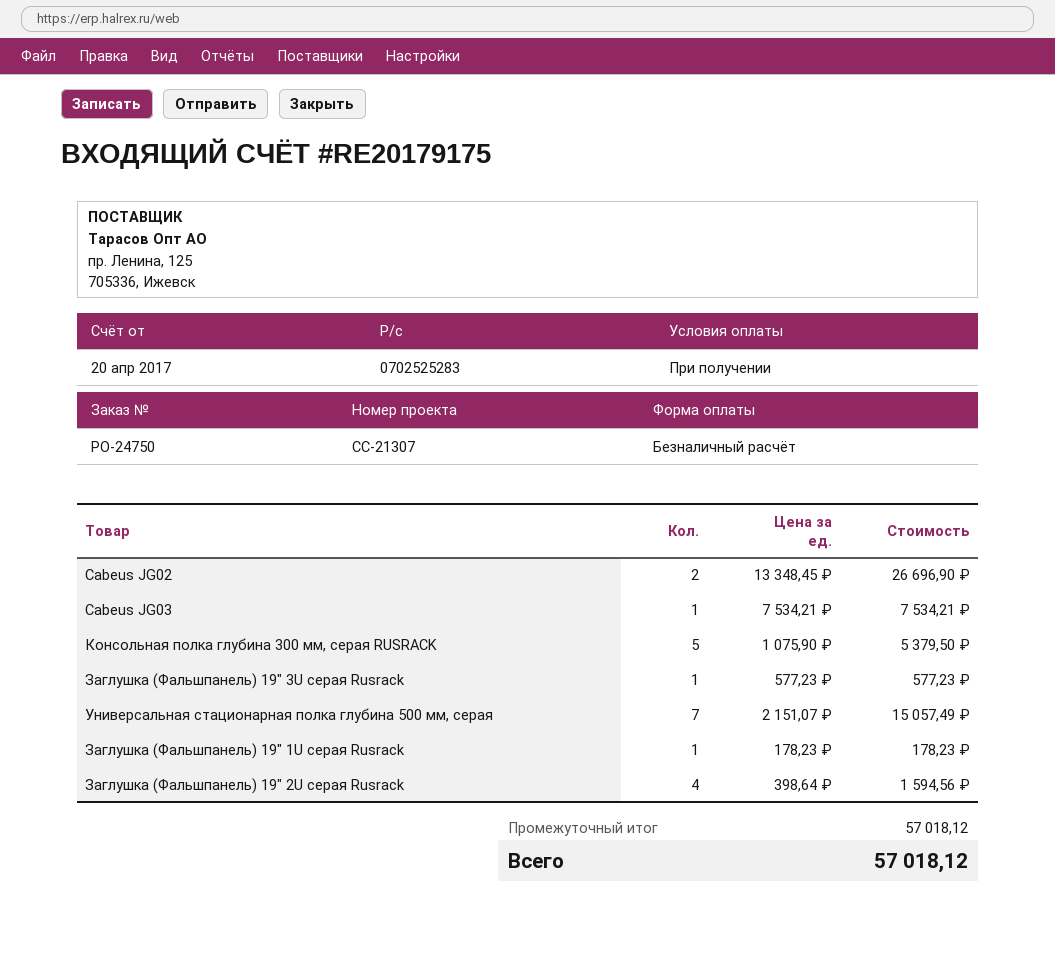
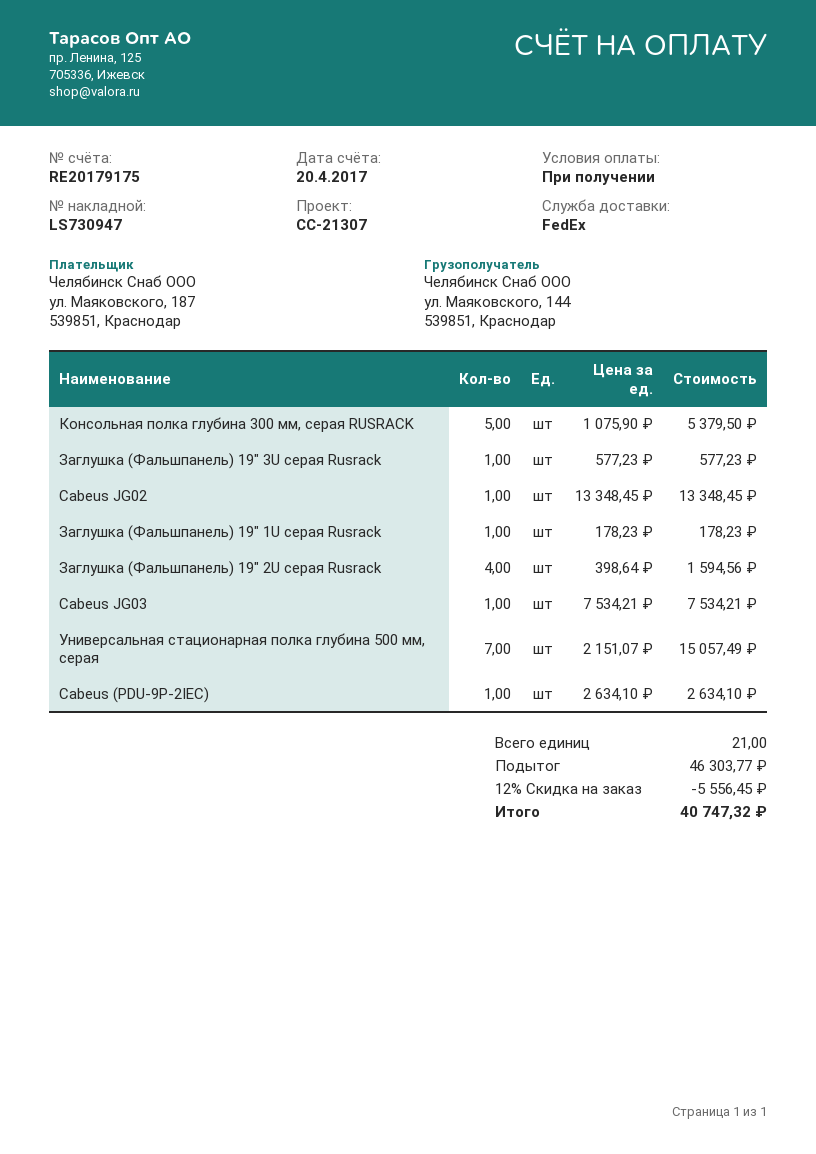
Cabeus JG02: 2 x 13348.45 = 26696.90 -> 1 x 13348.45 = 13348.45
Cabeus (PDU-9P-2IEC): none -> 1 x 2634.10 = 2634.10
subtotal: 57018.12 -> 46303.77
discount: none -> 12% = 5556.45
total: 57018.12 -> 40747.32

